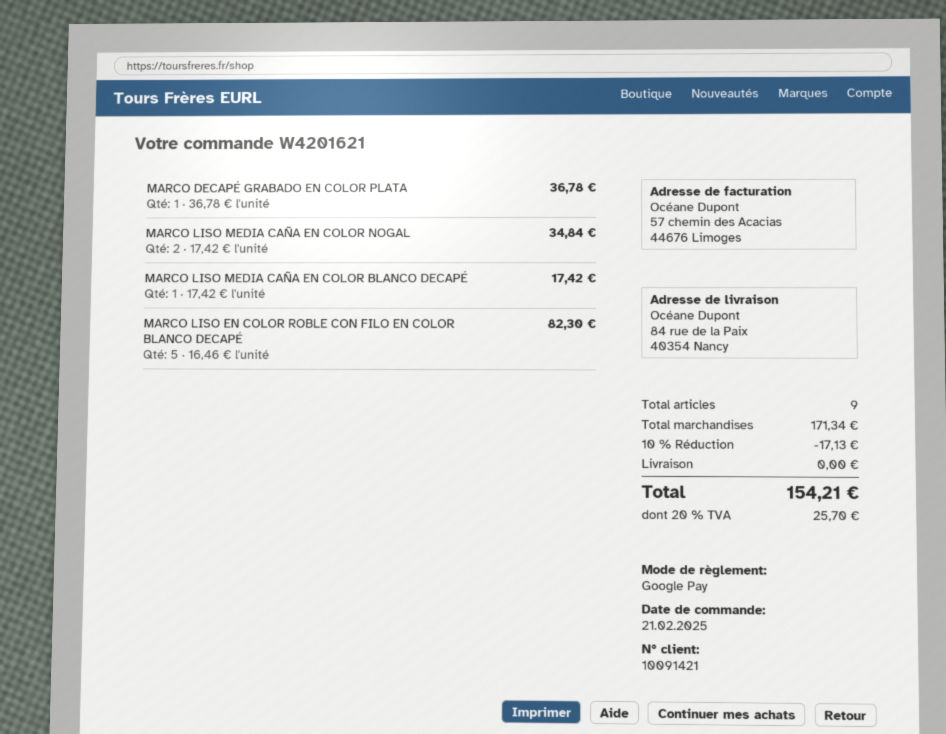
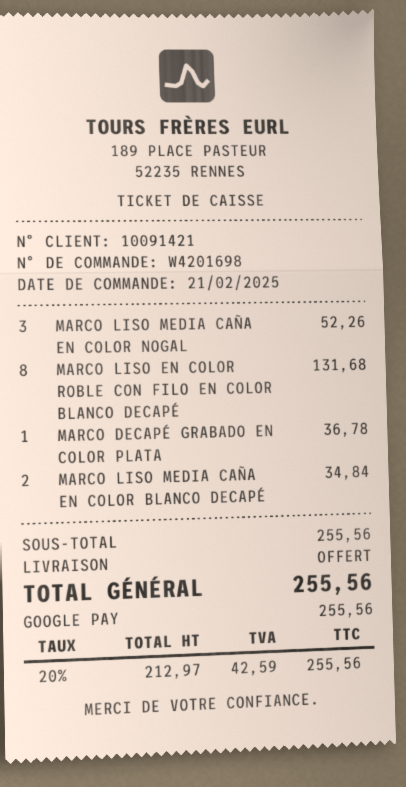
order number: W4201621 -> W4201698
MARCO LISO MEDIA CAÑA EN COLOR NOGAL: 2 for 34.84 -> 3 for 52.26
MARCO LISO MEDIA CAÑA EN COLOR BLANCO DECAPÉ: 1 for 17.42 -> 2 for 34.84
MARCO LISO EN COLOR ROBLE CON FILO EN COLOR BLANCO DECAPÉ: 5 for 82.30 -> 8 for 131.68
subtotal: 171.34 -> 255.56
discount: 10% = 17.13 -> none
tax: 20% = 25.70 -> 20% = 42.59
total: 154.21 -> 255.56

